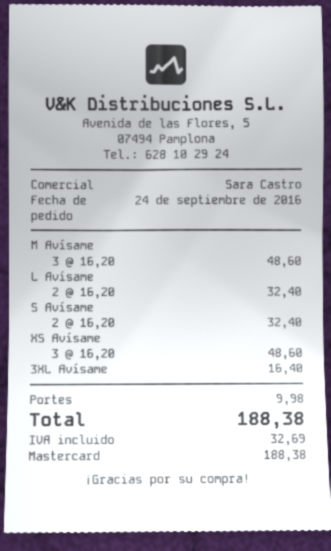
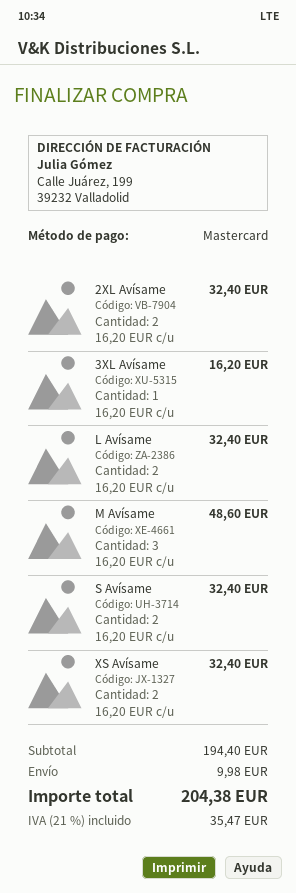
XS Avísame: 3 x 16.20 = 48.60 -> 2 x 16.20 = 32.40
3XL Avísame: 1 x 16.40 = 16.40 -> 1 x 16.20 = 16.20
2XL Avísame: none -> 2 x 16.20 = 32.40
tax: 32.69 -> 35.47
total: 188.38 -> 204.38

